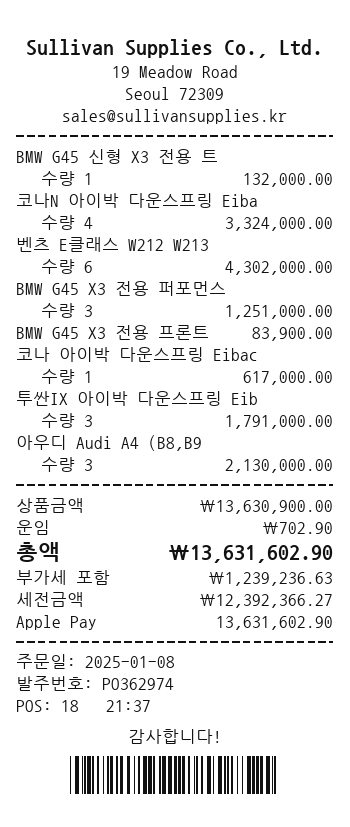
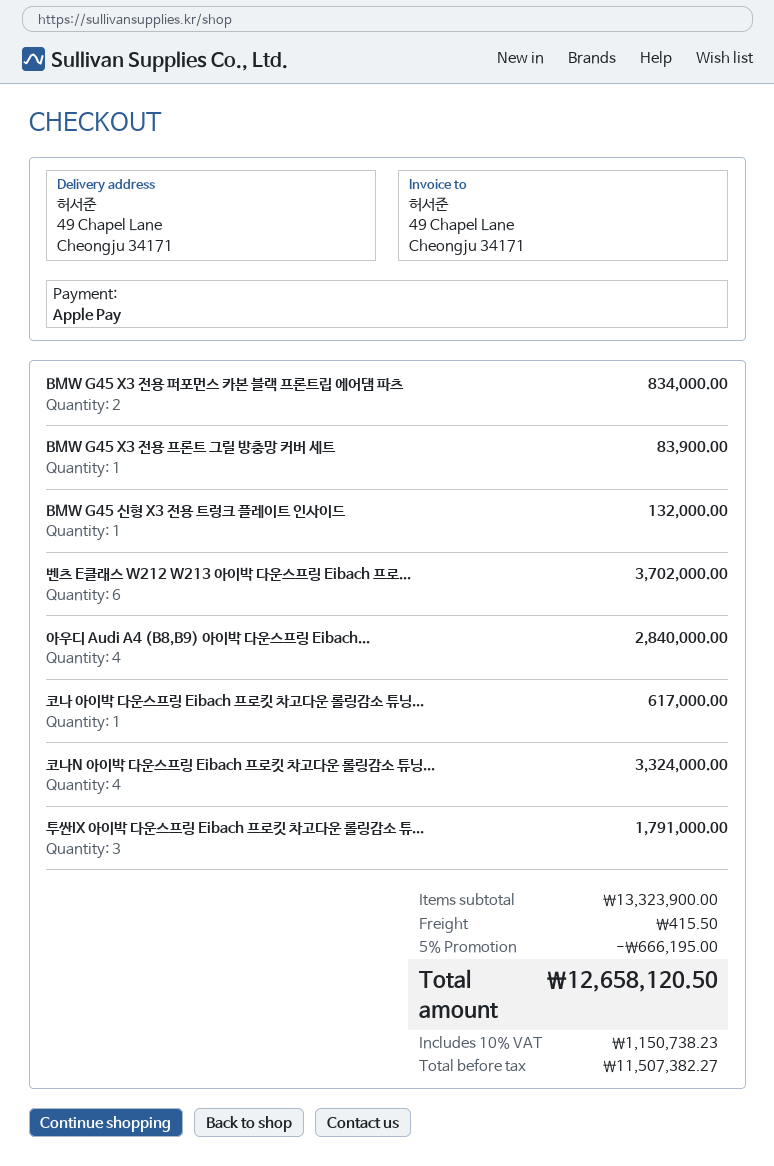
벤츠 E클래스 W212 W213: 6 for 4302000.00 -> 6 for 3702000.00
BMW G45 X3 전용 퍼포먼스: 3 for 1251000.00 -> 2 for 834000.00
아우디 Audi A4 (B8,B9: 3 for 2130000.00 -> 4 for 2840000.00
subtotal: 13630900.00 -> 13323900.00
discount: none -> 5% = 666195.00
shipping: 702.90 -> 415.50
net: 12392366.27 -> 11507382.27
tax: 1239236.63 -> 1150738.23
total: 13631602.90 -> 12658120.50

